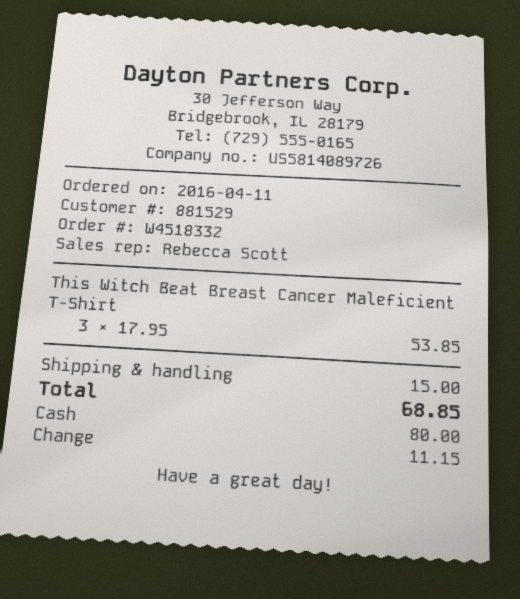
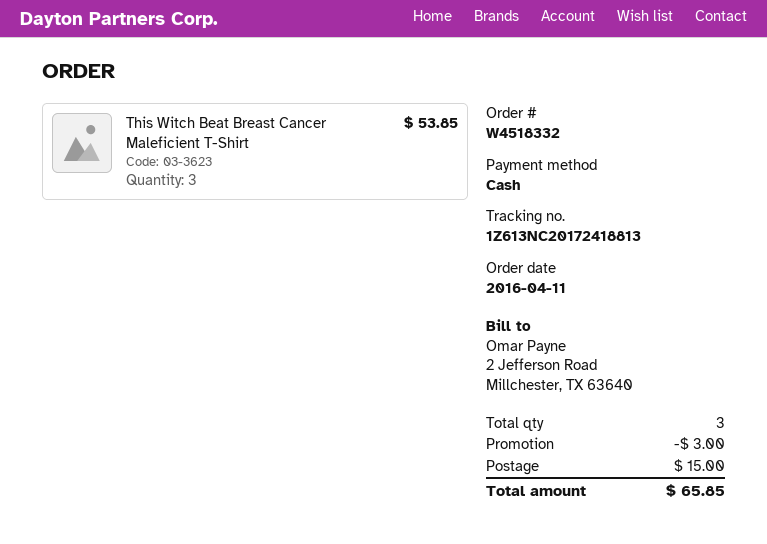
discount: none -> 3.00
total: 68.85 -> 65.85

